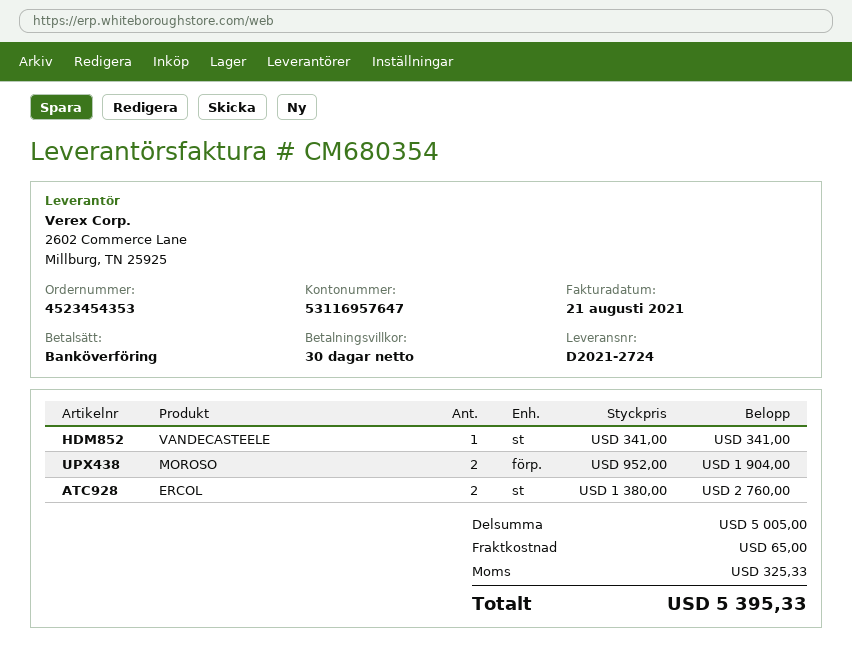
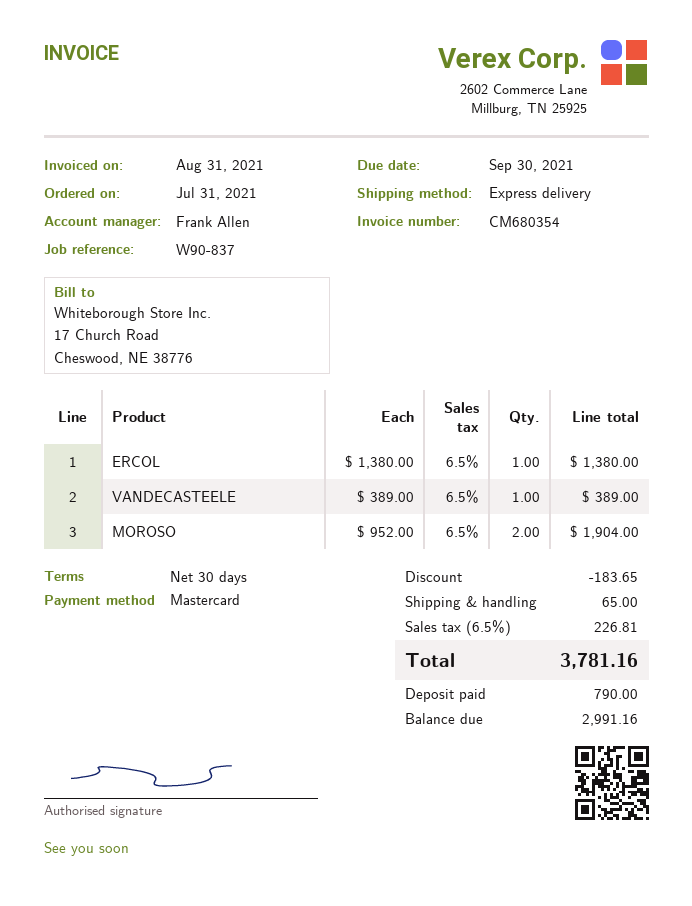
invoice date: 2021-08-21 -> 2021-08-31
payment method: bank transfer -> Mastercard
VANDECASTEELE: 1 x 341.00 = 341.00 -> 1 x 389.00 = 389.00
ERCOL: 2 x 1380.00 = 2760.00 -> 1 x 1380.00 = 1380.00
discount: none -> 183.65
tax: 325.33 -> 226.81
total: 5395.33 -> 3781.16

